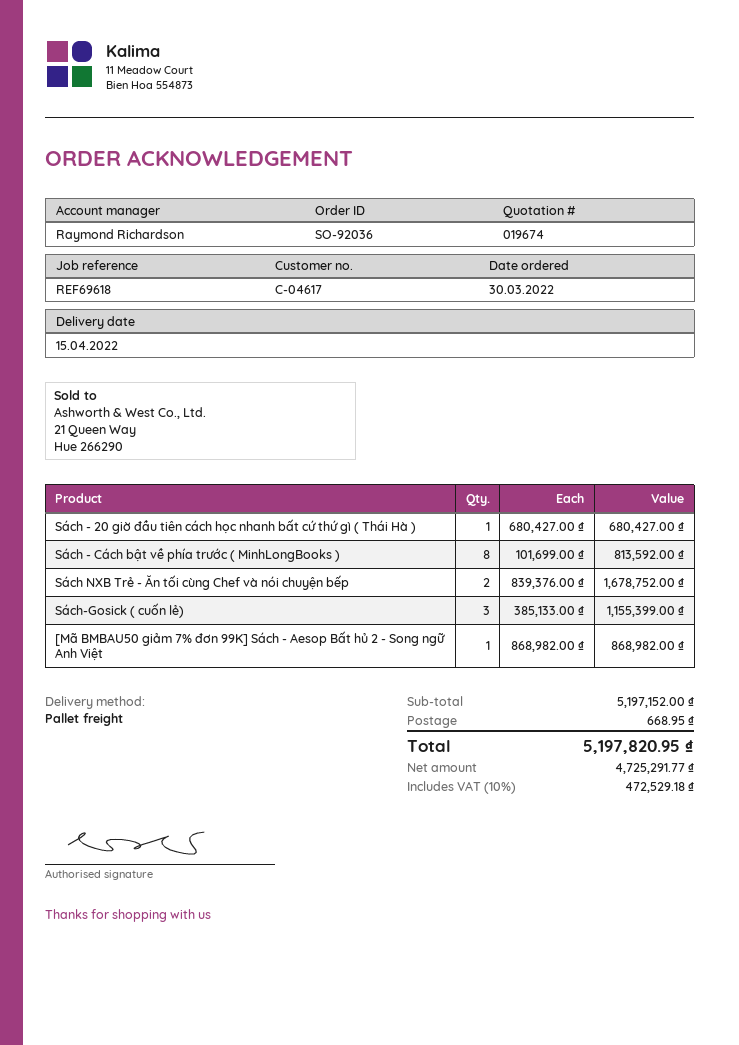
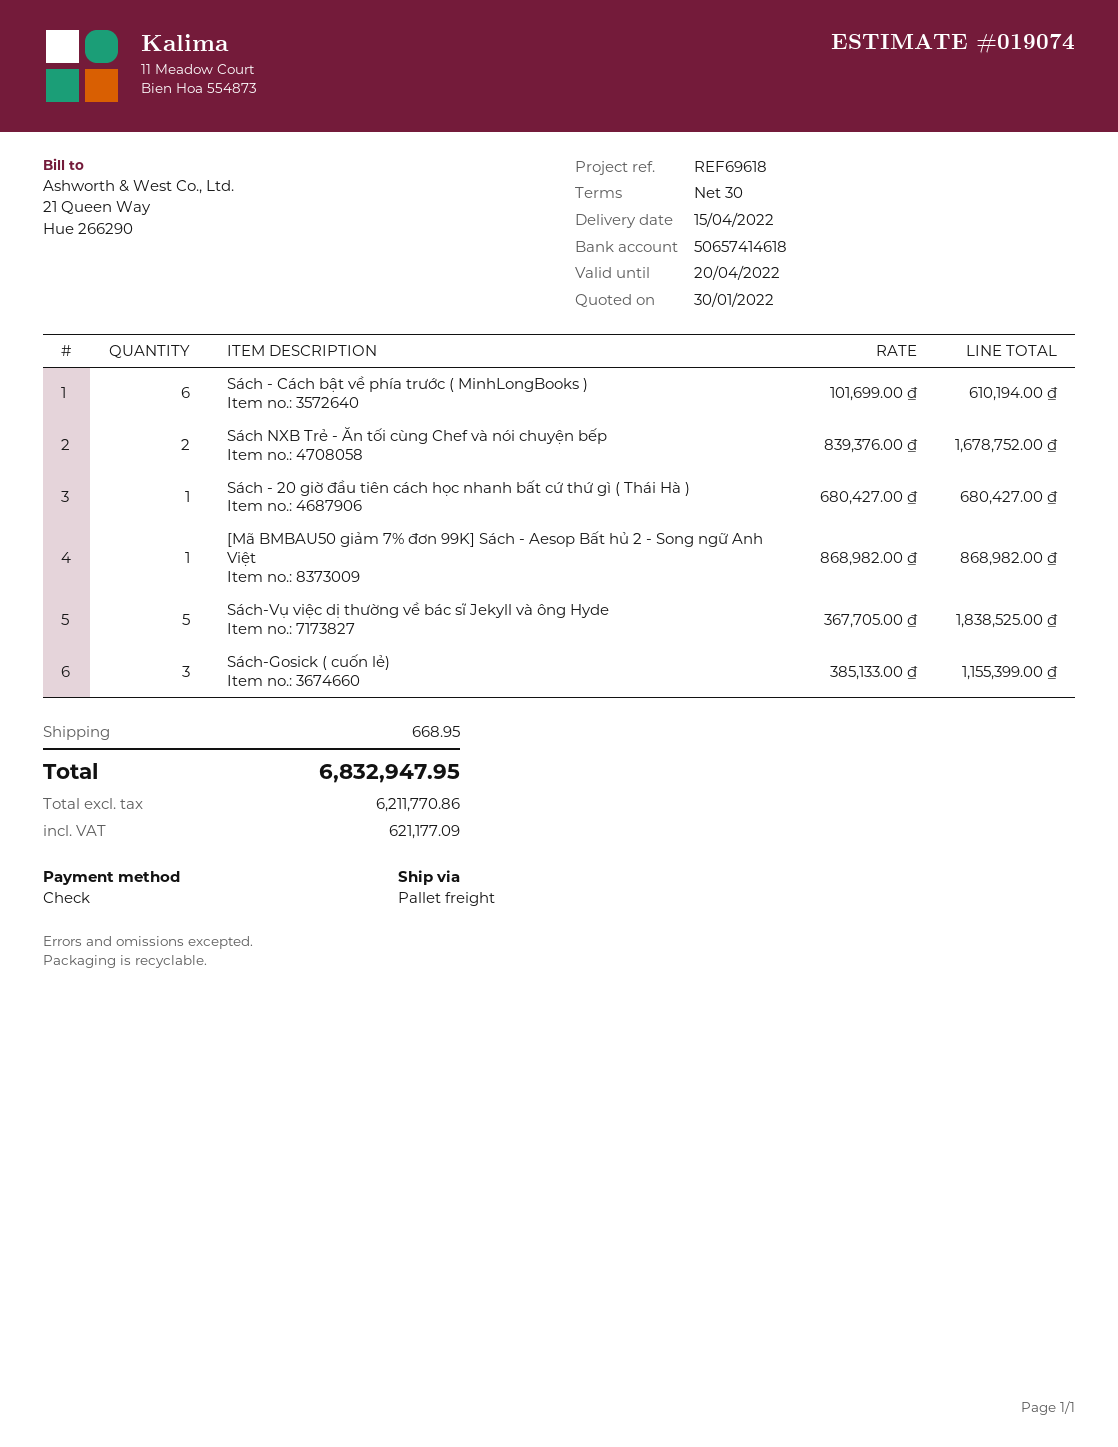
quote number: 019674 -> 019074
Sách - Cách bật về phía trước ( MinhLongBooks ): 8 x 101699.00 = 813592.00 -> 6 x 101699.00 = 610194.00
Sách-Vụ việc dị thường về bác sĩ Jekyll và ông Hyde: none -> 5 x 367705.00 = 1838525.00
net: 4725291.77 -> 6211770.86
tax: 472529.18 -> 621177.09
total: 5197820.95 -> 6832947.95

